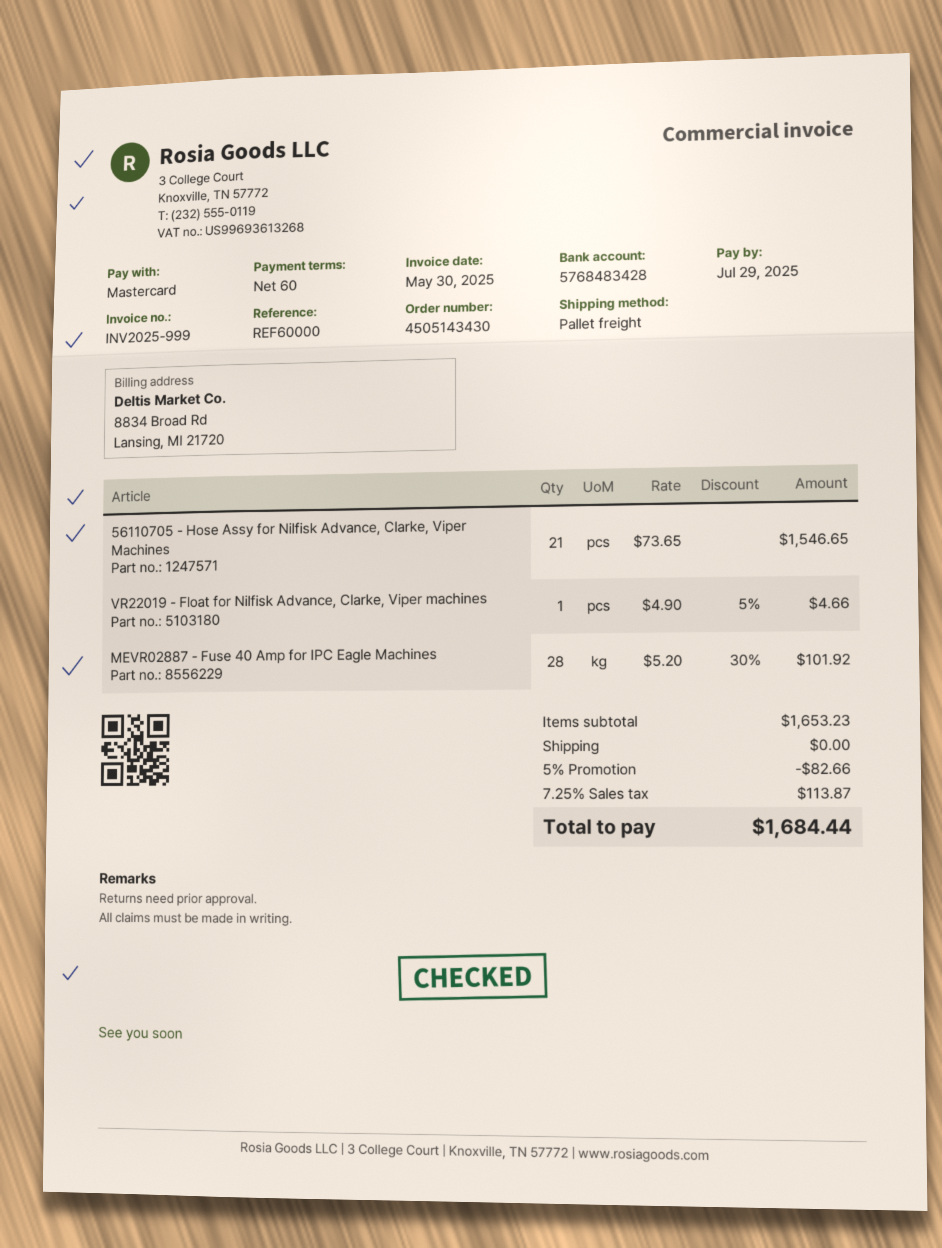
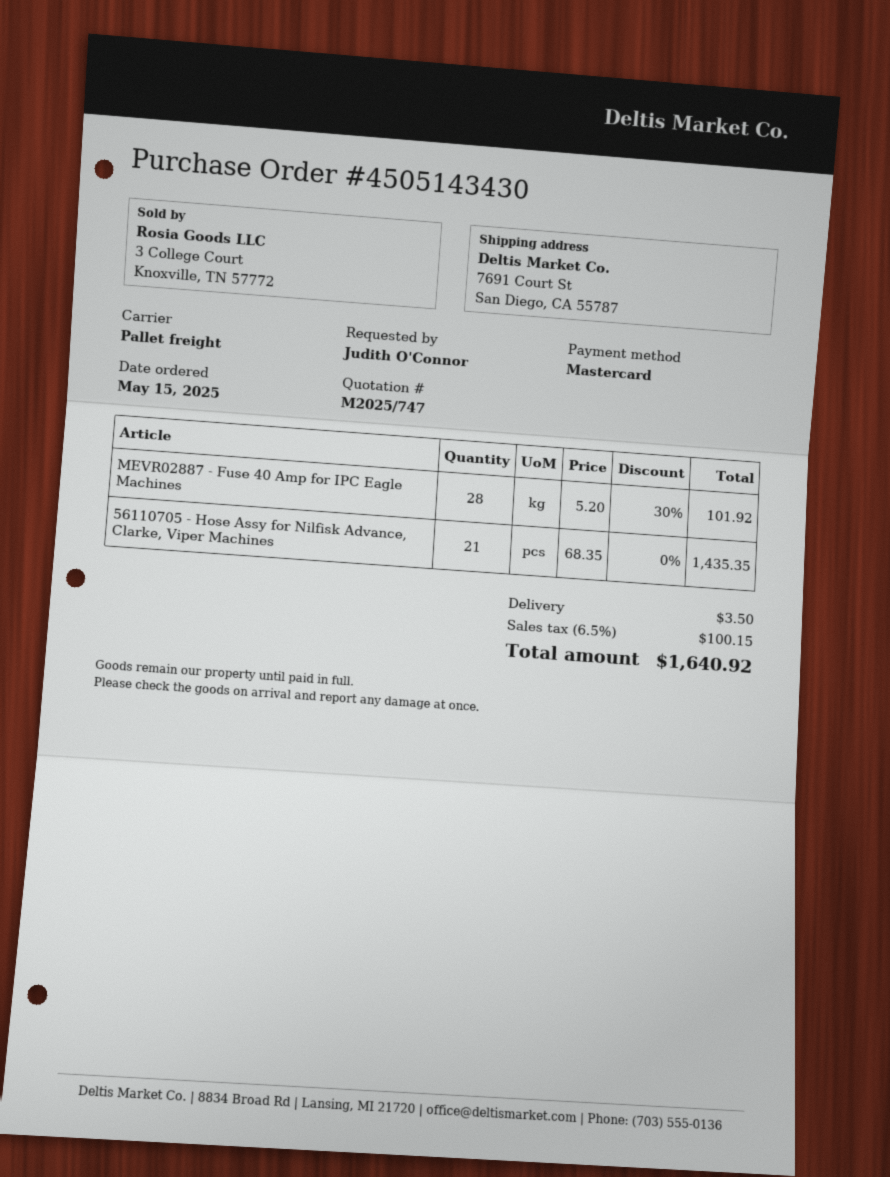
56110705 - Hose Assy for Nilfisk Advance, Clarke, Viper Machines: 21 x 73.65 = 1546.65 -> 21 x 68.35 = 1435.35
VR22019 - Float for Nilfisk Advance, Clarke, Viper machines: 1 x 4.90 - 5% = 4.66 -> none
discount: 5% = 82.66 -> none
shipping: 0.00 -> 3.50
tax: 7.25% = 113.87 -> 6.5% = 100.15
total: 1684.44 -> 1640.92

